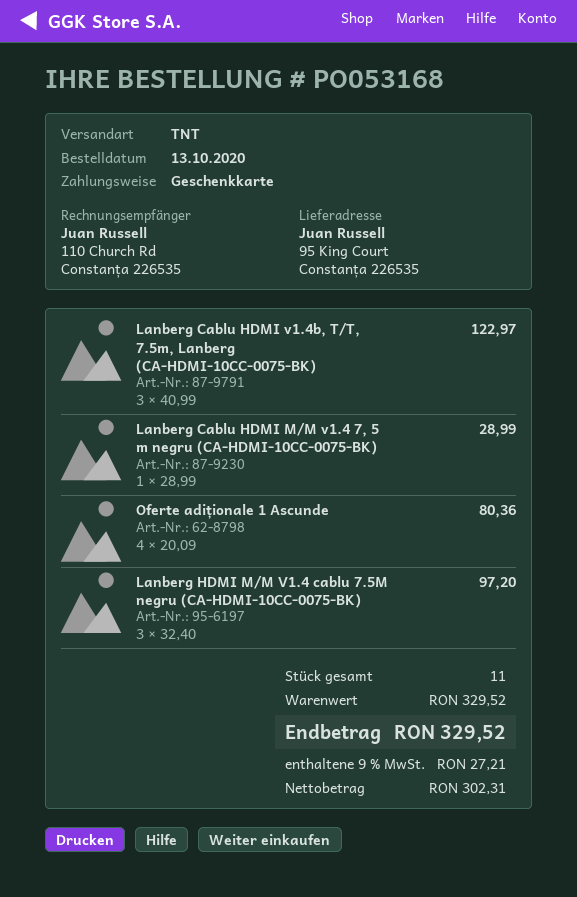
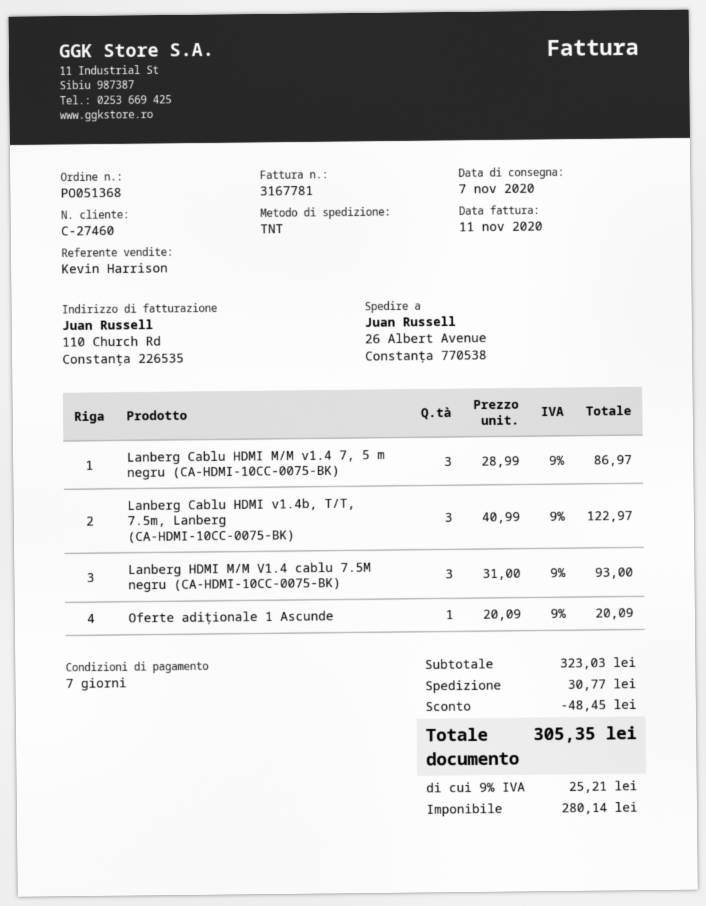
order number: PO053168 -> PO051368
ship to: 95 King Court, Constanța 226535 -> 26 Albert Avenue, Constanța 770538
Lanberg Cablu HDMI M/M v1.4 7, 5 m negru (CA-HDMI-10CC-0075-BK): 1 x 28.99 = 28.99 -> 3 x 28.99 = 86.97
Oferte adiționale 1 Ascunde: 4 x 20.09 = 80.36 -> 1 x 20.09 = 20.09
Lanberg HDMI M/M V1.4 cablu 7.5M negru (CA-HDMI-10CC-0075-BK): 3 x 32.40 = 97.20 -> 3 x 31.00 = 93.00
subtotal: 329.52 -> 323.03
discount: none -> 48.45
shipping: none -> 30.77
net: 302.31 -> 280.14
tax: 9% = 27.21 -> 9% = 25.21
total: 329.52 -> 305.35

